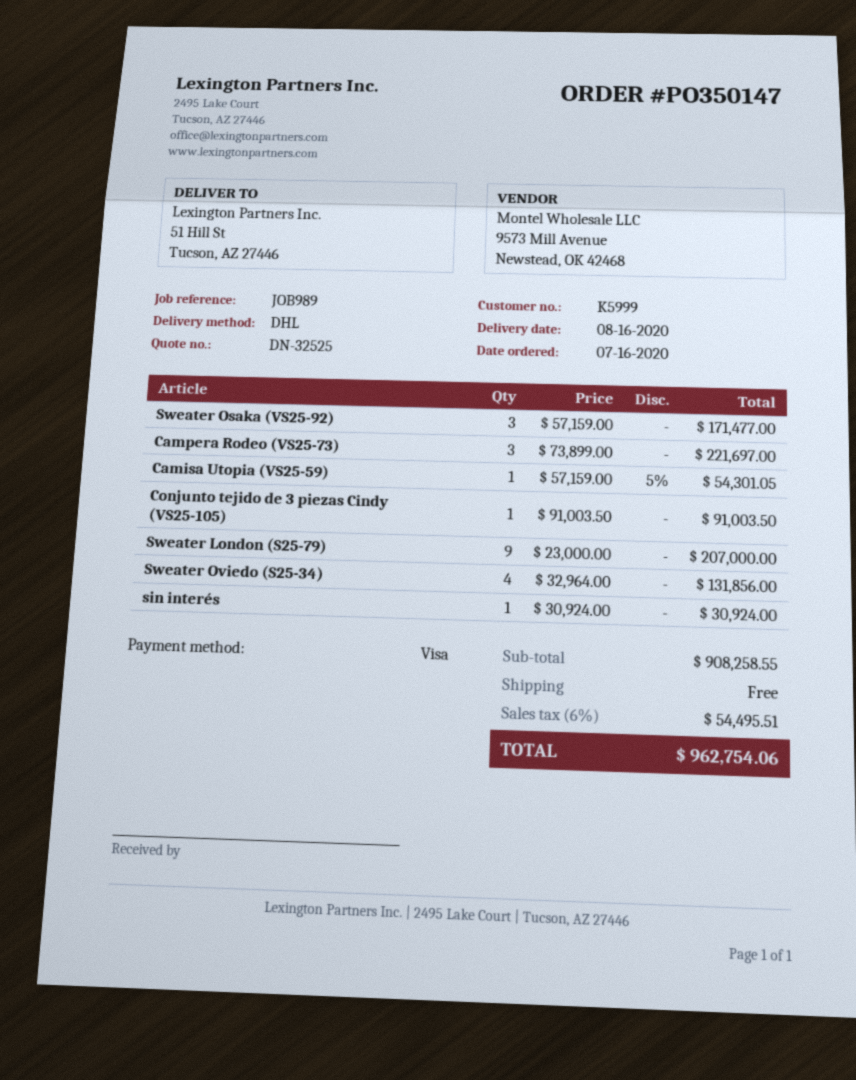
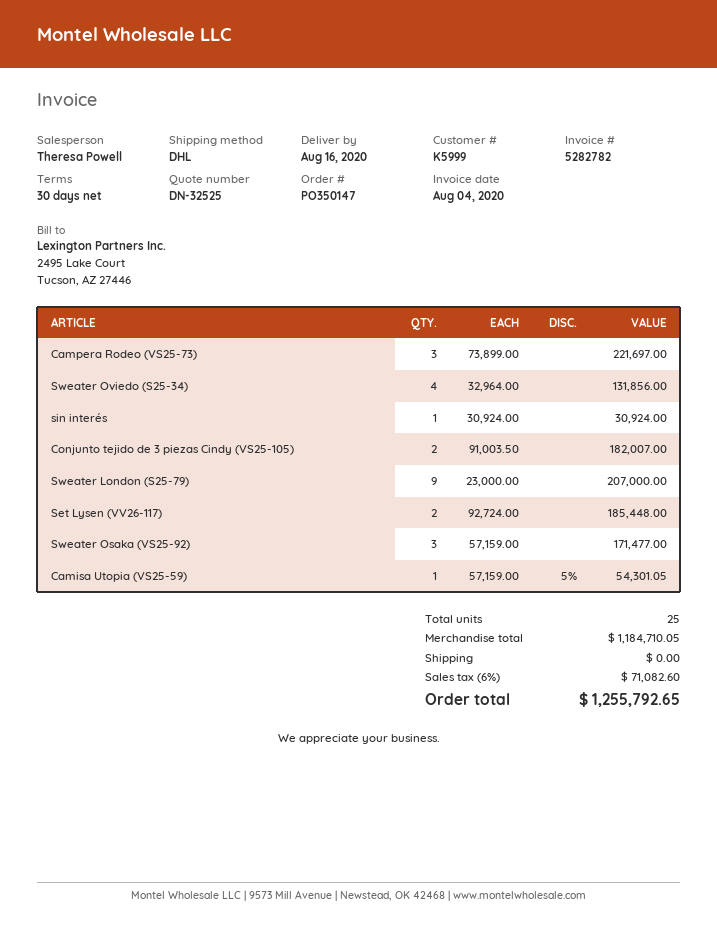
Conjunto tejido de 3 piezas Cindy (VS25-105): 1 x 91003.50 = 91003.50 -> 2 x 91003.50 = 182007.00
Set Lysen (VV26-117): none -> 2 x 92724.00 = 185448.00
subtotal: 908258.55 -> 1184710.05
tax: 6% = 54495.51 -> 6% = 71082.60
total: 962754.06 -> 1255792.65

